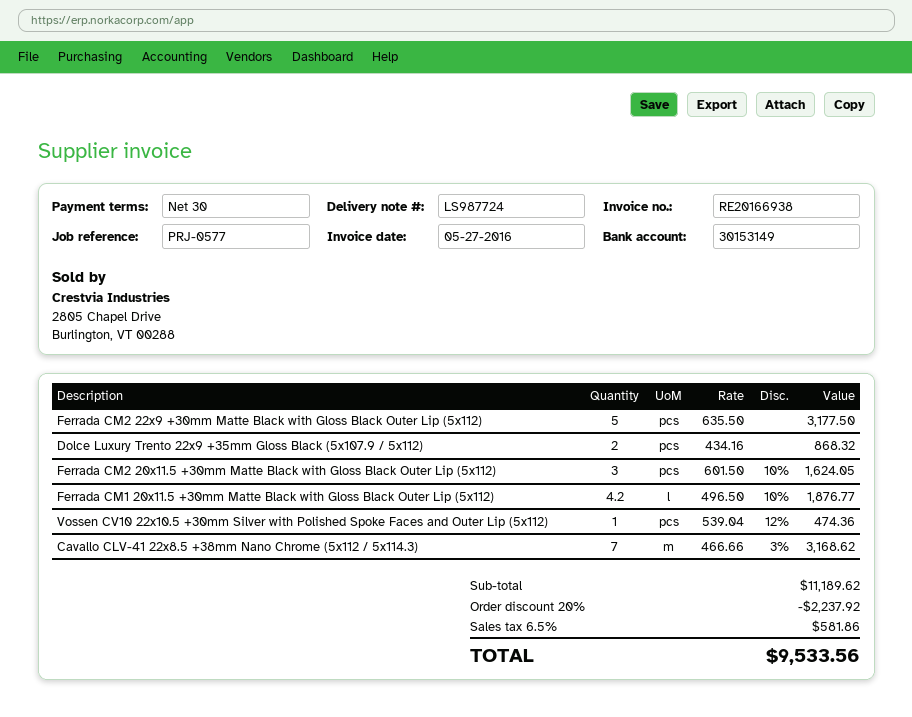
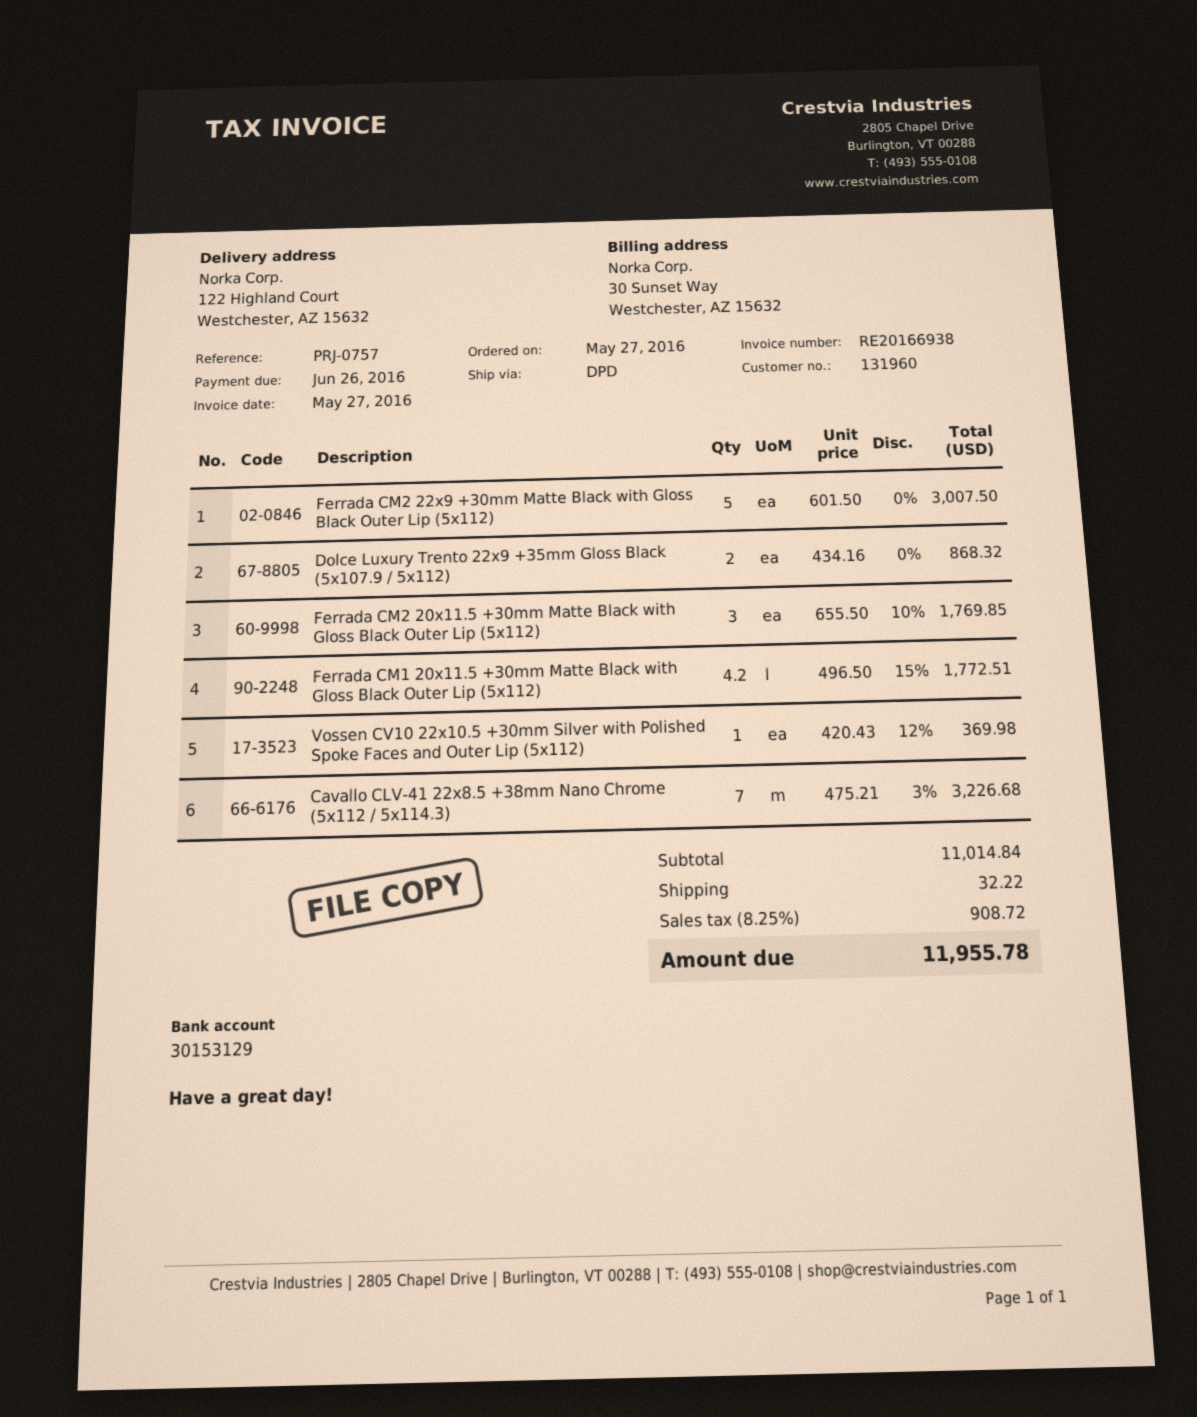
reference: PRJ-0577 -> PRJ-0757
bank account: 30153149 -> 30153129
Ferrada CM2 22x9 +30mm Matte Black with Gloss Black Outer Lip (5x112): 5 x 635.50 = 3177.50 -> 5 x 601.50 = 3007.50
Ferrada CM2 20x11.5 +30mm Matte Black with Gloss Black Outer Lip (5x112): 3 x 601.50 - 10% = 1624.05 -> 3 x 655.50 - 10% = 1769.85
Ferrada CM1 20x11.5 +30mm Matte Black with Gloss Black Outer Lip (5x112): 4.2 x 496.50 - 10% = 1876.77 -> 4.2 x 496.50 - 15% = 1772.51
Vossen CV10 22x10.5 +30mm Silver with Polished Spoke Faces and Outer Lip (5x112): 1 x 539.04 - 12% = 474.36 -> 1 x 420.43 - 12% = 369.98
Cavallo CLV-41 22x8.5 +38mm Nano Chrome (5x112 / 5x114.3): 7 x 466.66 - 3% = 3168.62 -> 7 x 475.21 - 3% = 3226.68
subtotal: 11189.62 -> 11014.84
discount: 20% = 2237.92 -> none
shipping: none -> 32.22
tax: 6.5% = 581.86 -> 8.25% = 908.72
total: 9533.56 -> 11955.78

